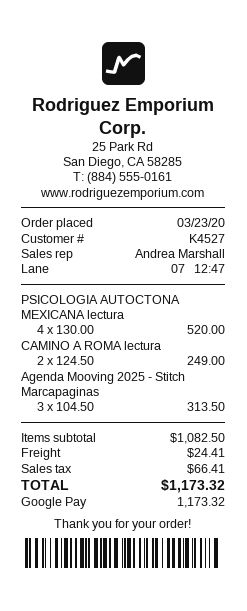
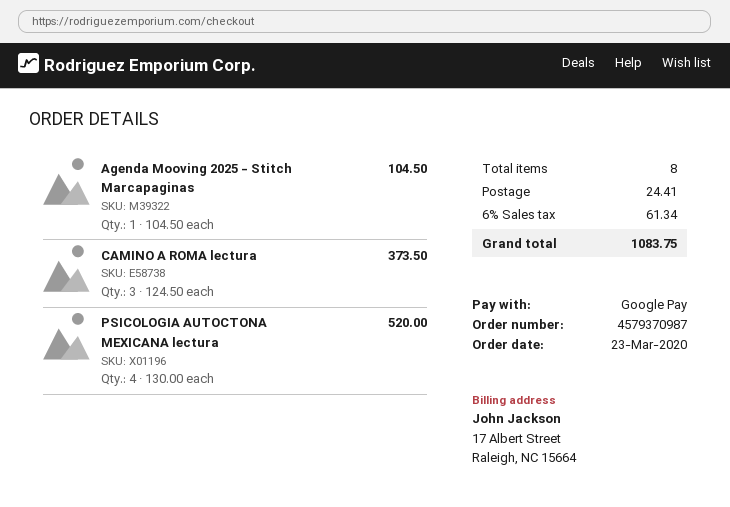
CAMINO A ROMA lectura: 2 x 124.50 = 249.00 -> 3 x 124.50 = 373.50
Agenda Mooving 2025 - Stitch Marcapaginas: 3 x 104.50 = 313.50 -> 1 x 104.50 = 104.50
tax: 66.41 -> 61.34
total: 1173.32 -> 1083.75

